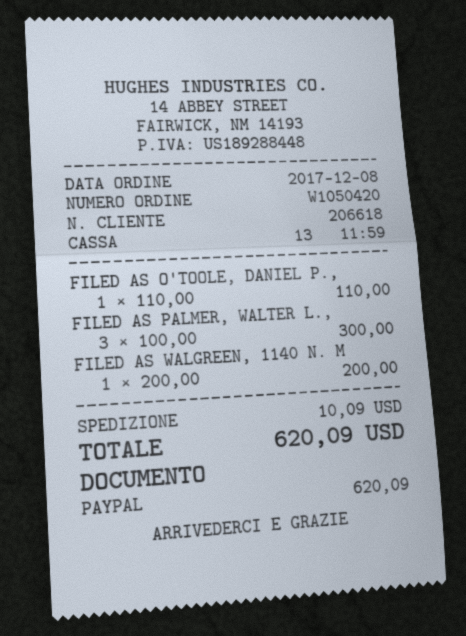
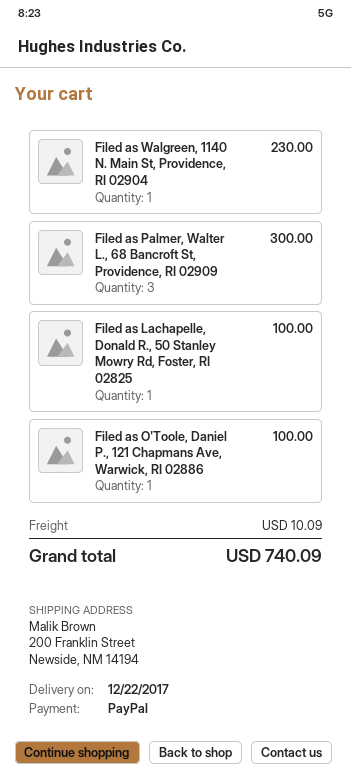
FILED AS O'TOOLE, DANIEL P.,: 1 for 110.00 -> 1 for 100.00
FILED AS WALGREEN, 1140 N. M: 1 for 200.00 -> 1 for 230.00
Filed as Lachapelle, Donald R., 50 Stanley Mowry Rd, Foster, RI 02825: none -> 1 for 100.00
total: 620.09 -> 740.09

